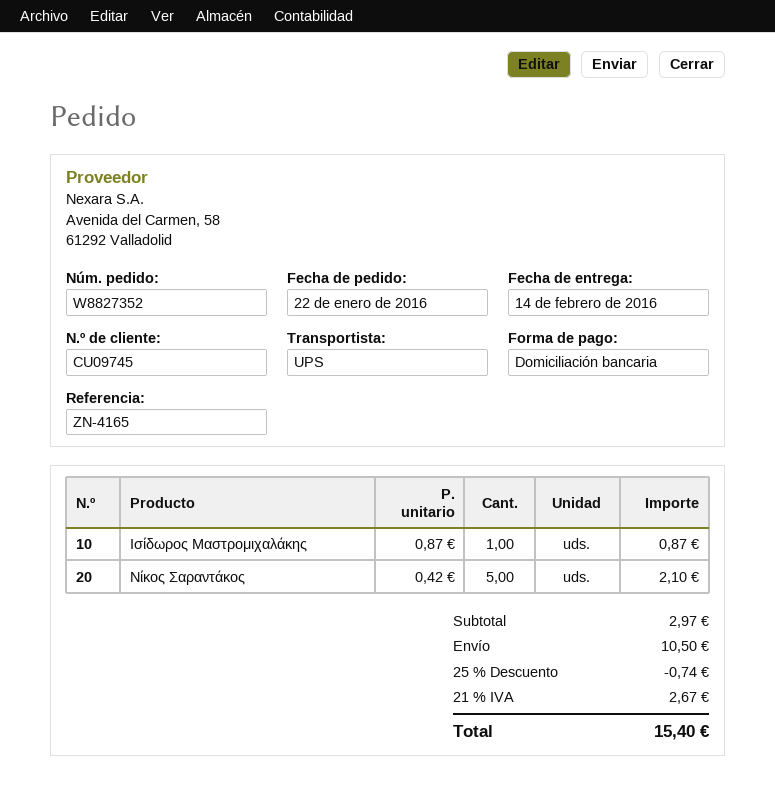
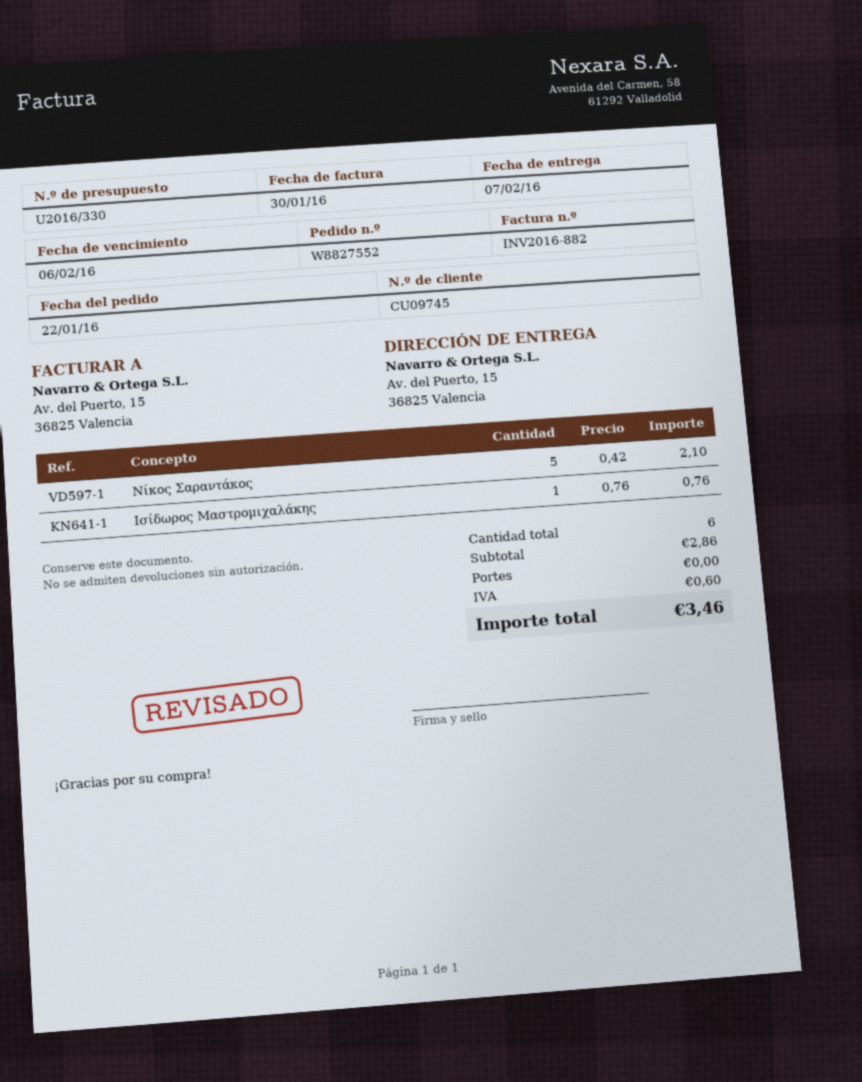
order number: W8827352 -> W8827552
delivery date: 2016-02-14 -> 2016-02-07
Ισίδωρος Μαστρομιχαλάκης: 1 x 0.87 = 0.87 -> 1 x 0.76 = 0.76
subtotal: 2.97 -> 2.86
discount: 25% = 0.74 -> none
shipping: 10.50 -> 0.00
tax: 2.67 -> 0.60
total: 15.40 -> 3.46

